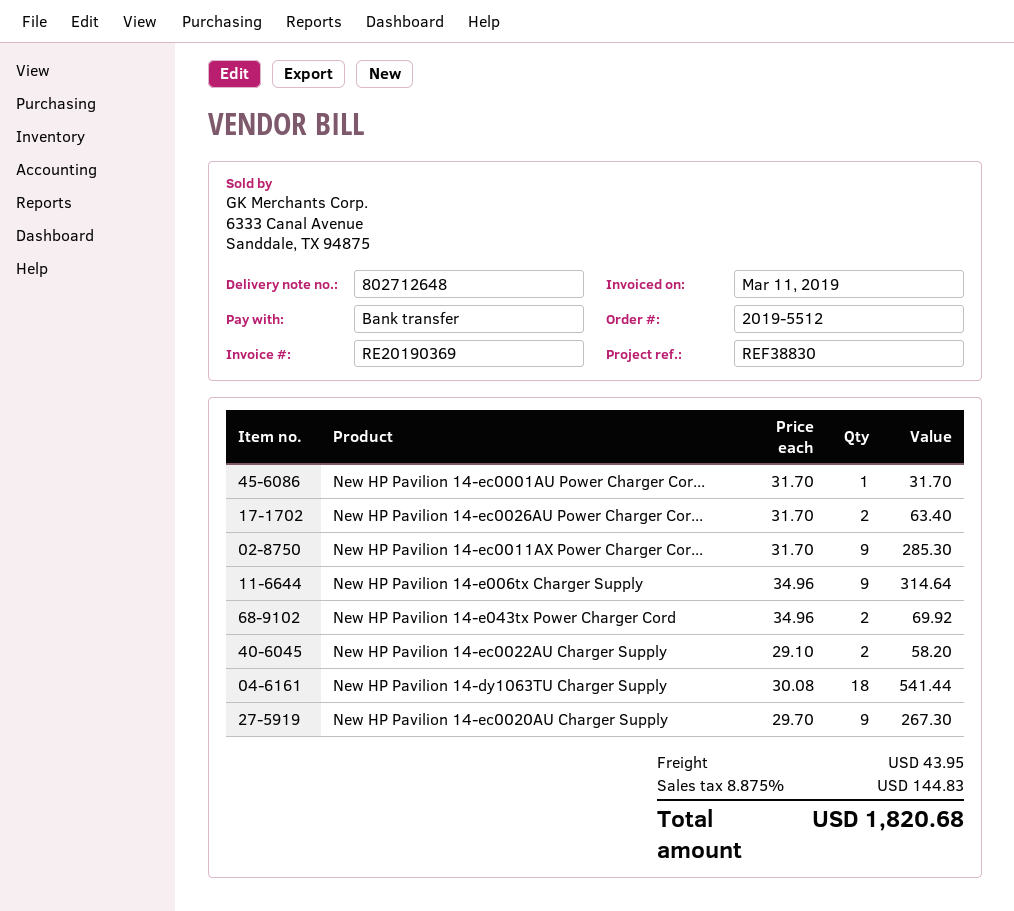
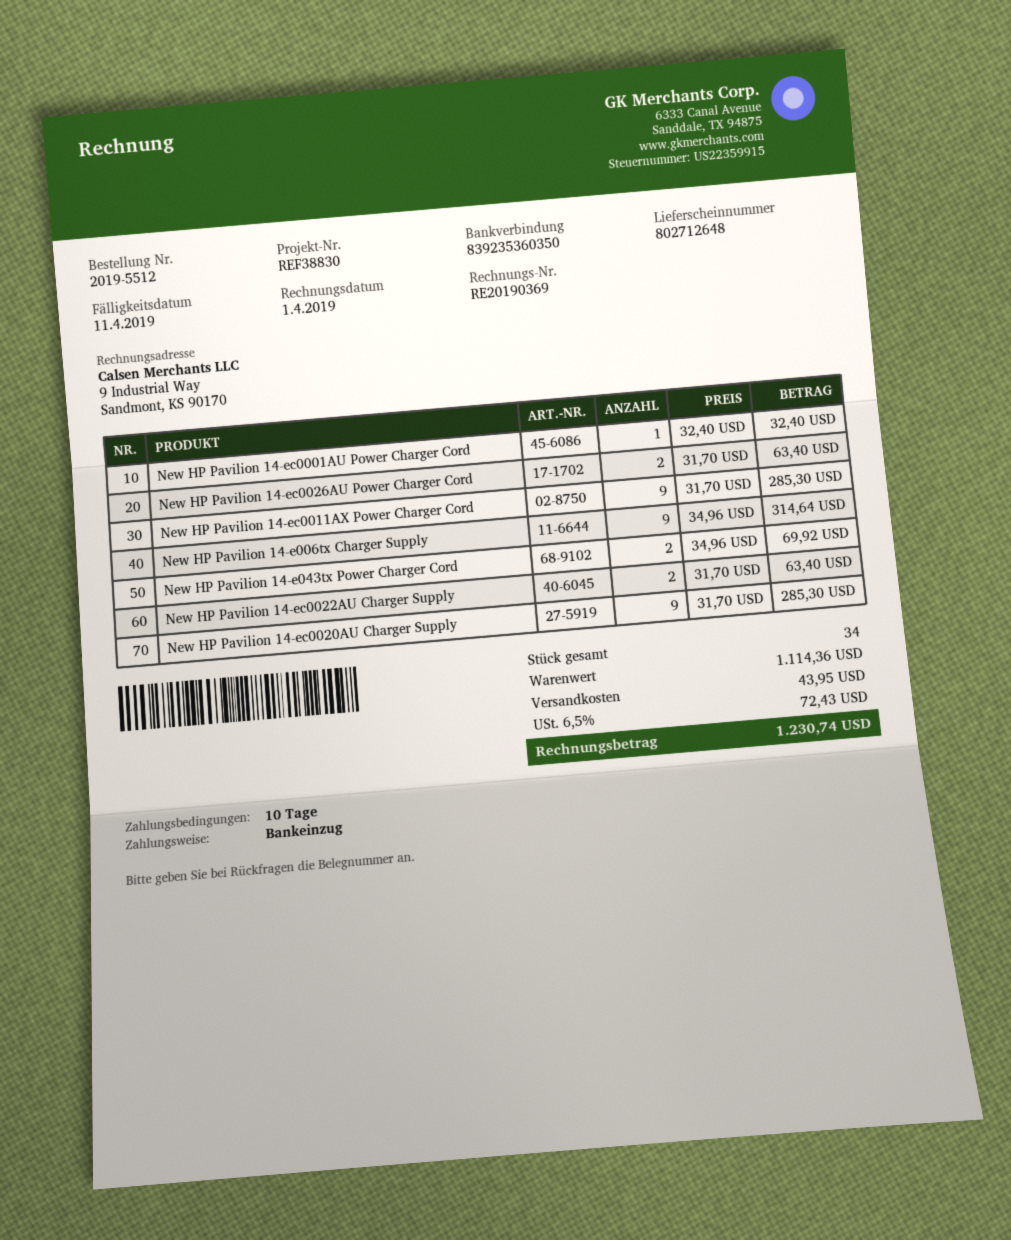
invoice date: 2019-03-11 -> 2019-04-01
payment method: bank transfer -> direct debit
New HP Pavilion 14-ec0001AU Power Charger Cor...: 1 x 31.70 = 31.70 -> 1 x 32.40 = 32.40
New HP Pavilion 14-ec0022AU Charger Supply: 2 x 29.10 = 58.20 -> 2 x 31.70 = 63.40
New HP Pavilion 14-dy1063TU Charger Supply: 18 x 30.08 = 541.44 -> none
New HP Pavilion 14-ec0020AU Charger Supply: 9 x 29.70 = 267.30 -> 9 x 31.70 = 285.30
tax: 8.875% = 144.83 -> 6.5% = 72.43
total: 1820.68 -> 1230.74

